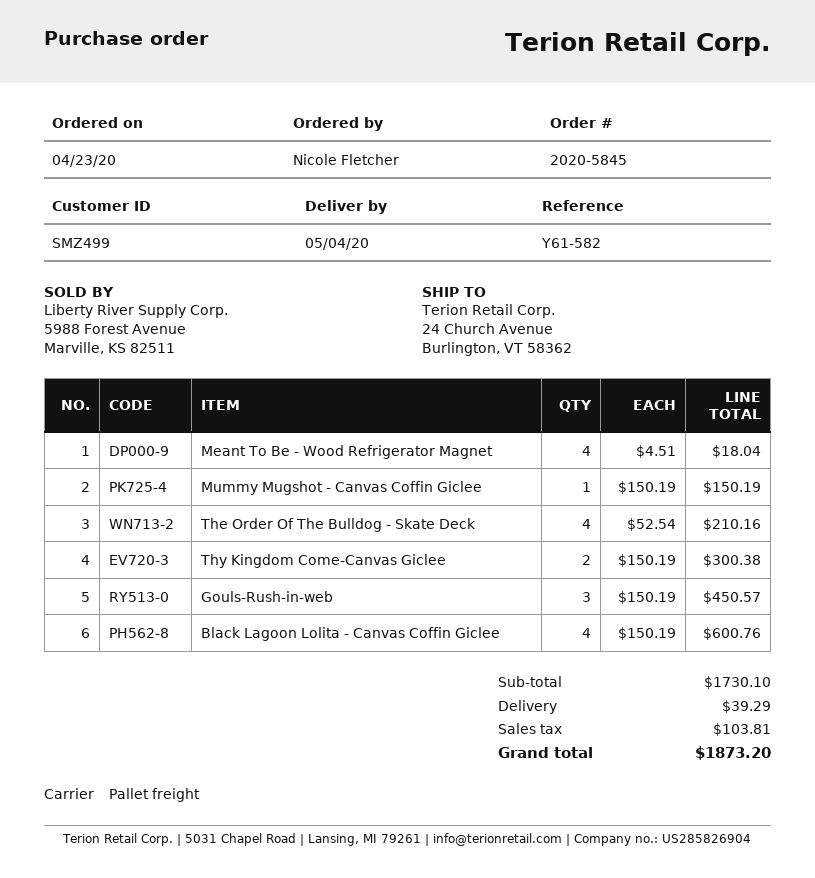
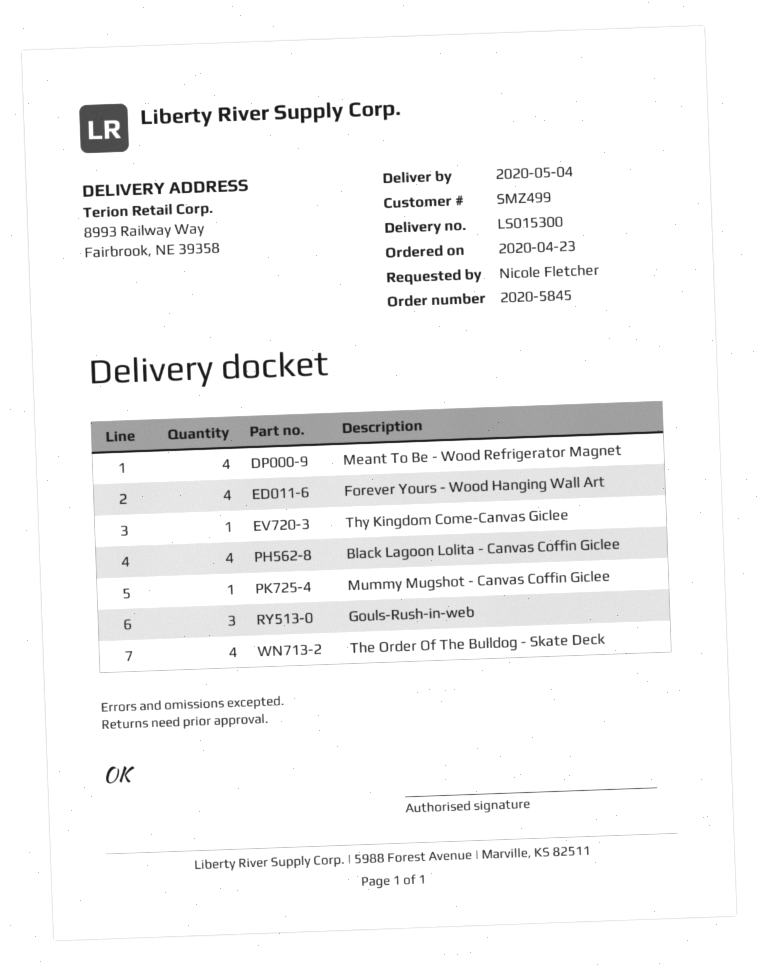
ship to: 24 Church Avenue, Burlington, VT 58362 -> 8993 Railway Way, Fairbrook, NE 39358
Thy Kingdom Come-Canvas Giclee: 2 -> 1
Forever Yours - Wood Hanging Wall Art: none -> 4

